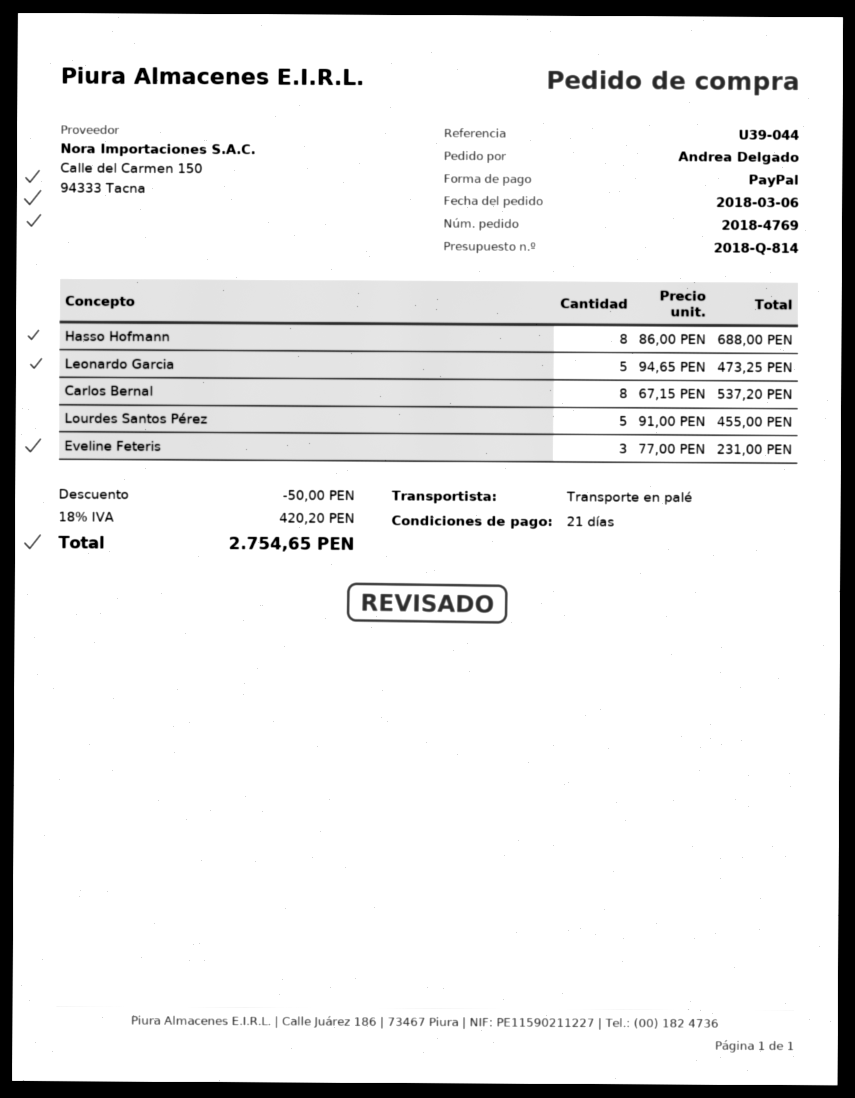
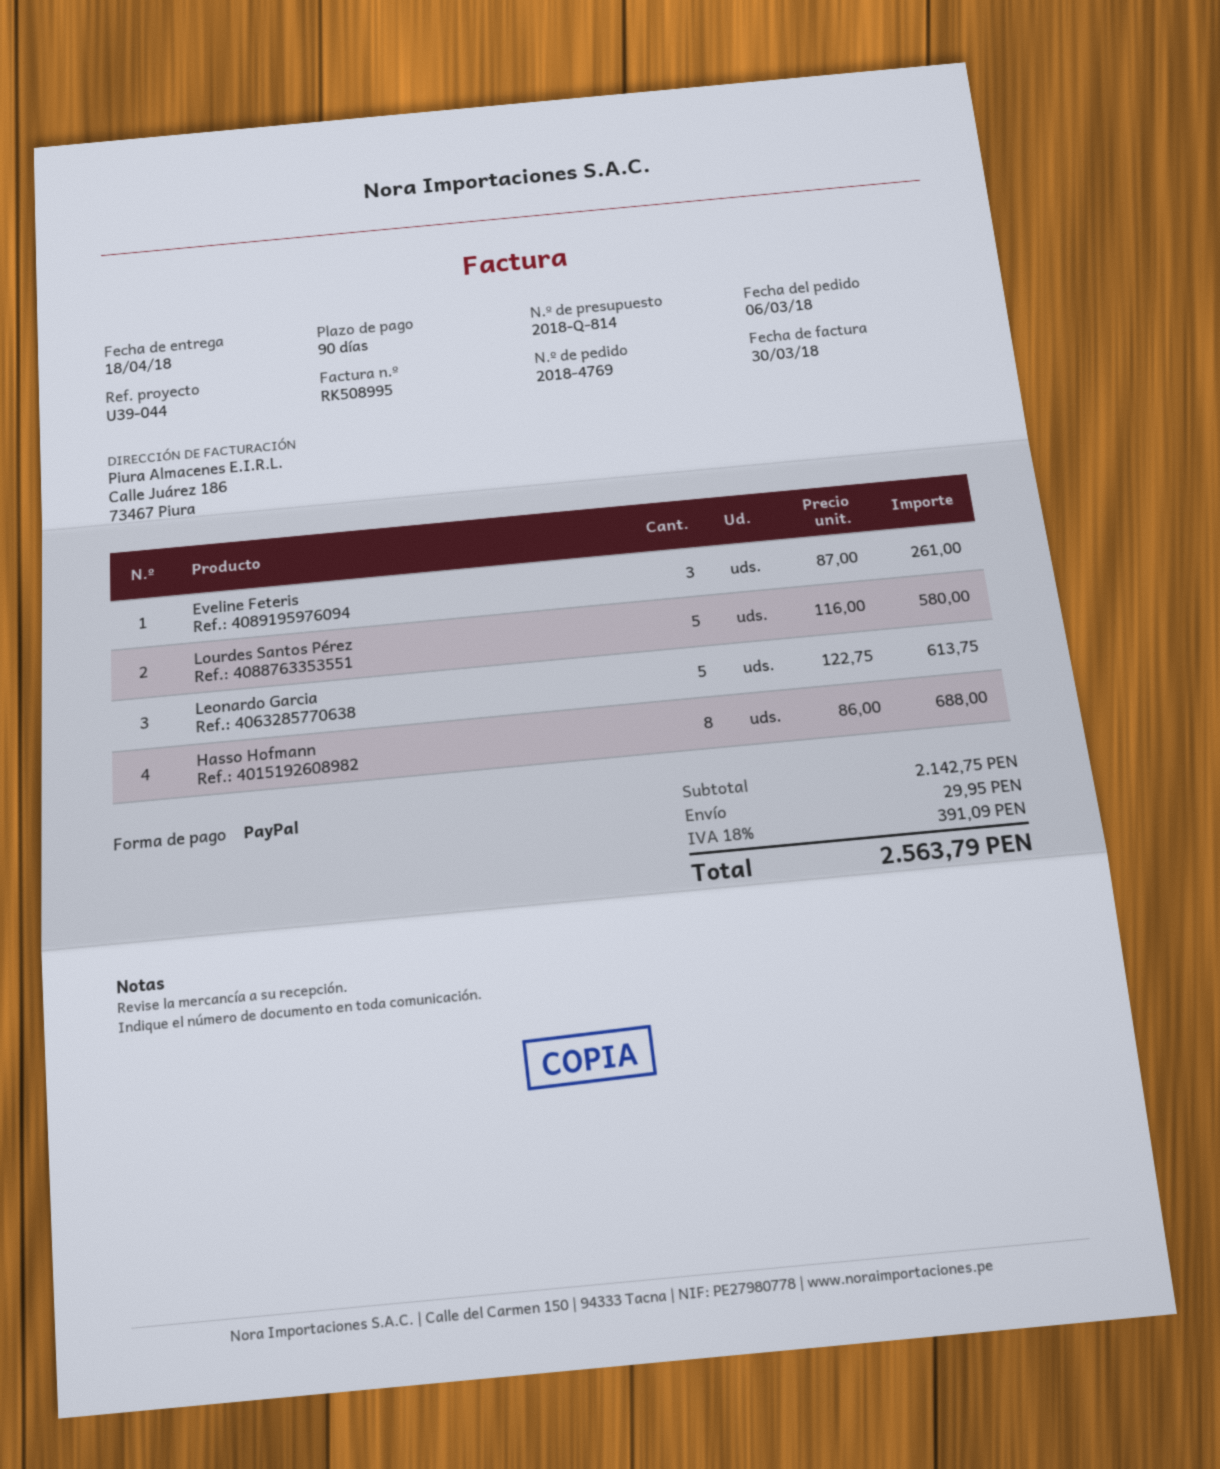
payment terms: 21 days -> 90 days
Leonardo Garcia: 5 x 94.65 = 473.25 -> 5 x 122.75 = 613.75
Carlos Bernal: 8 x 67.15 = 537.20 -> none
Lourdes Santos Pérez: 5 x 91.00 = 455.00 -> 5 x 116.00 = 580.00
Eveline Feteris: 3 x 77.00 = 231.00 -> 3 x 87.00 = 261.00
discount: 50.00 -> none
shipping: none -> 29.95
tax: 18% = 420.20 -> 18% = 391.09
total: 2754.65 -> 2563.79

